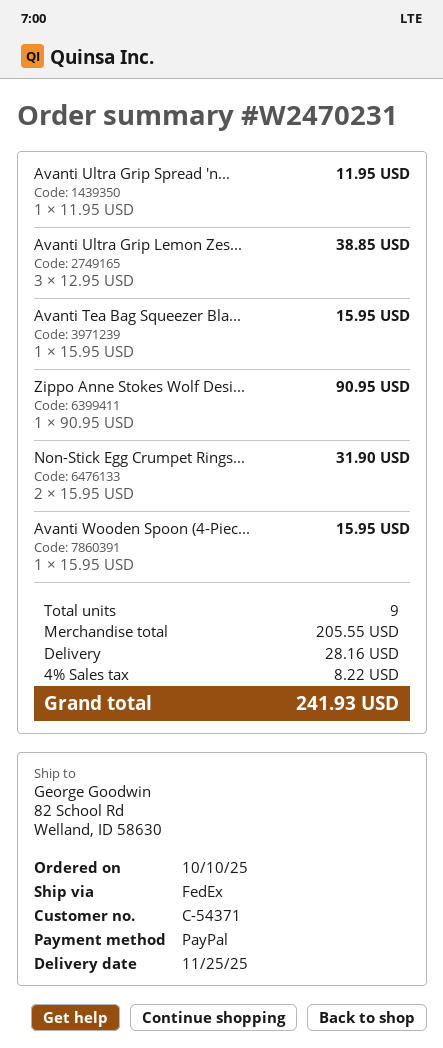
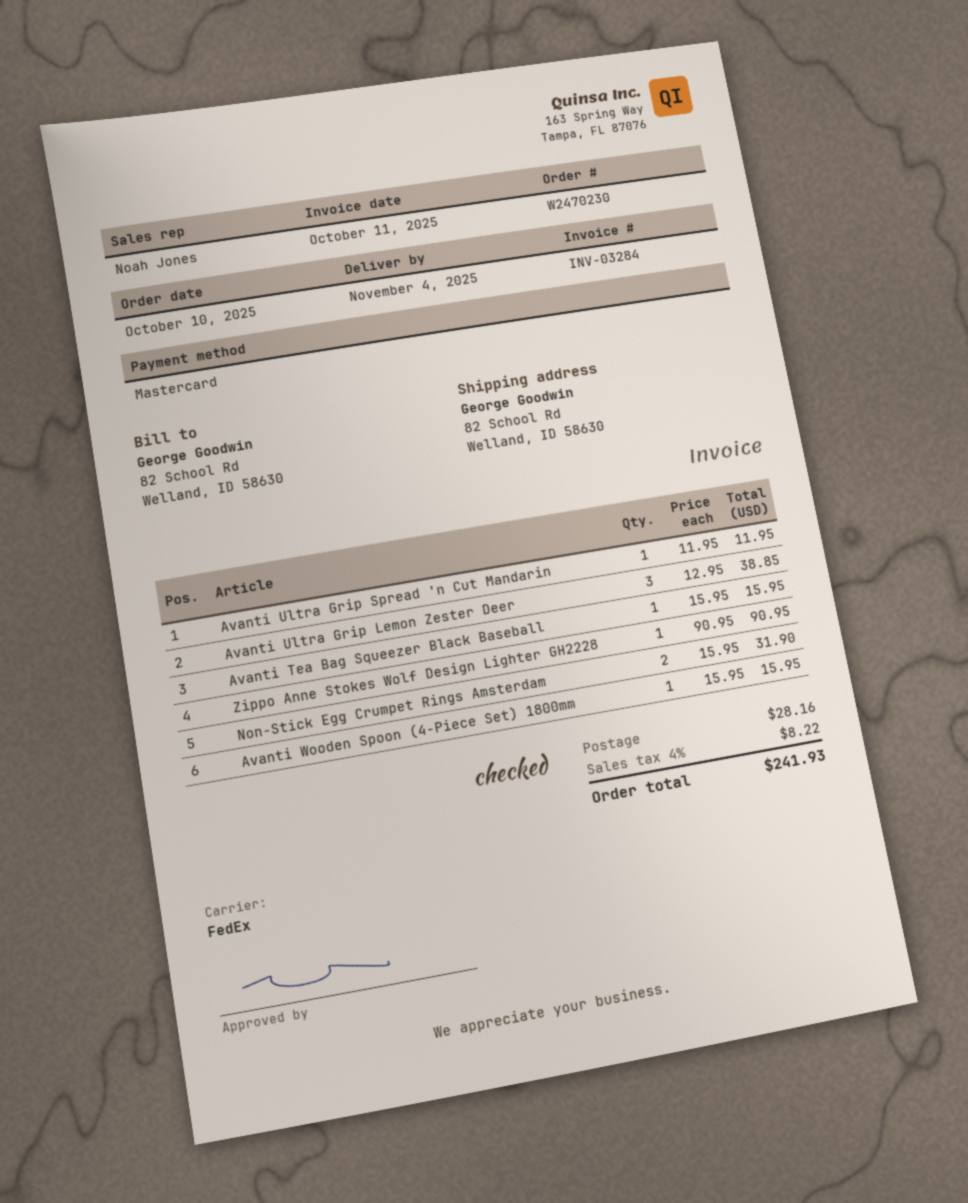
order number: W2470231 -> W2470230
delivery date: 2025-11-25 -> 2025-11-04
payment method: PayPal -> Mastercard

